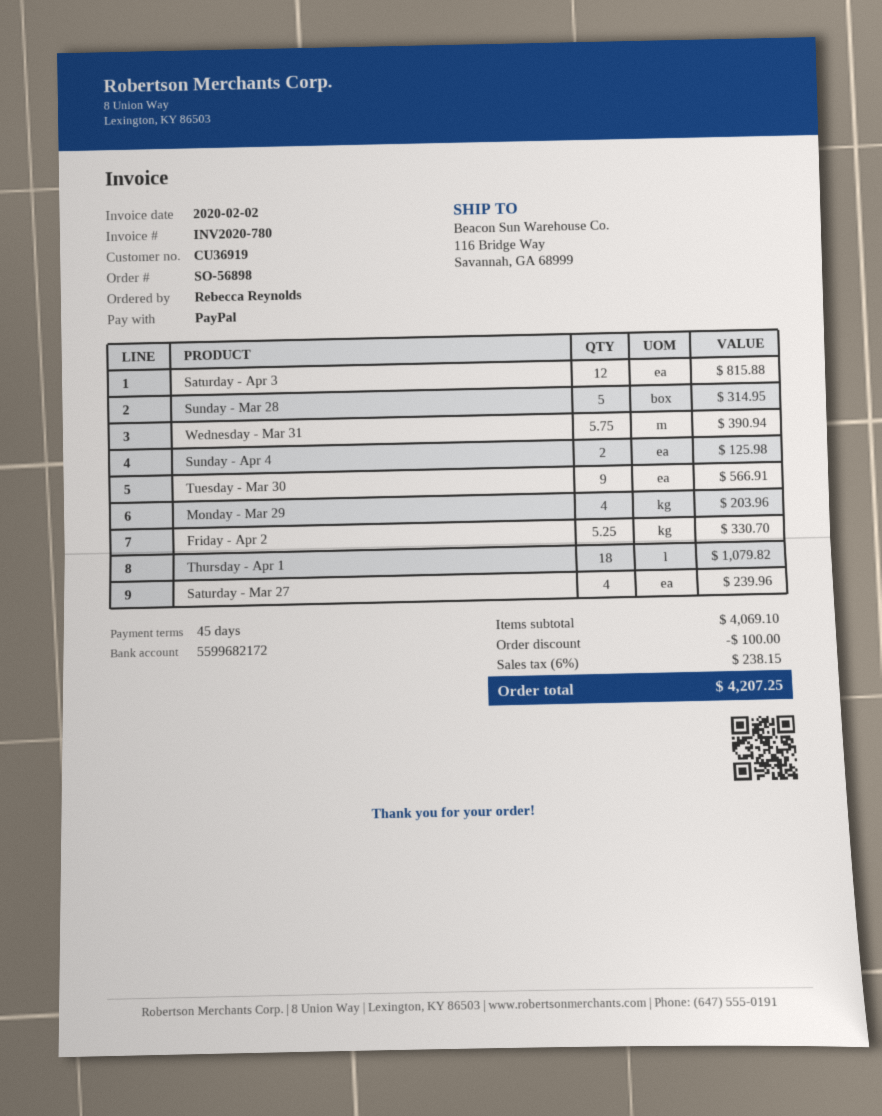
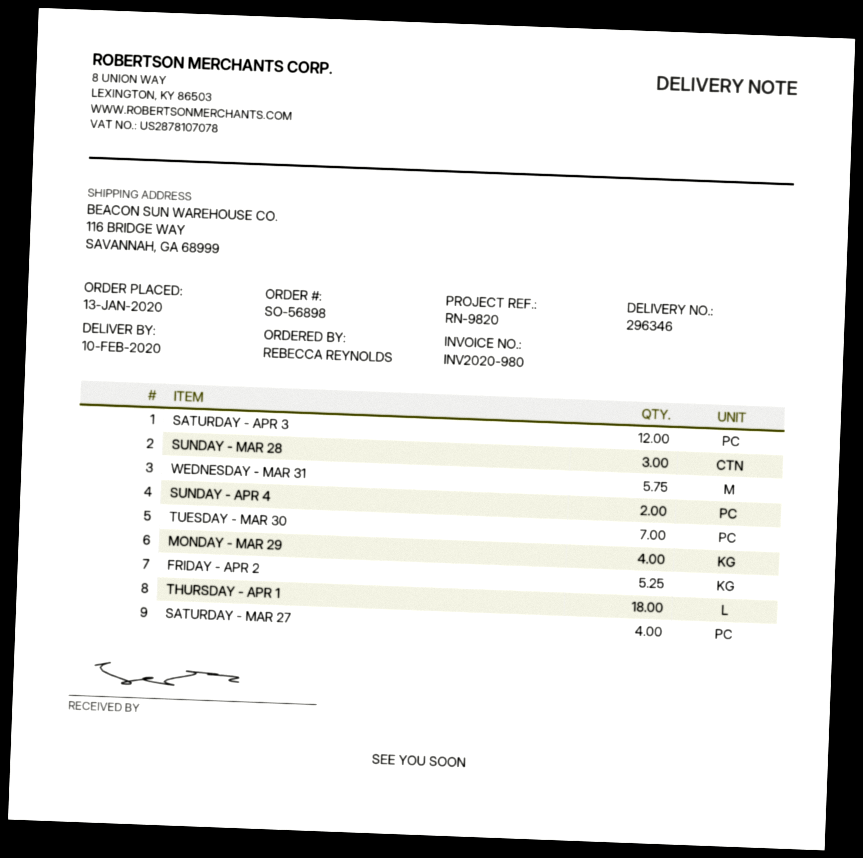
invoice number: INV2020-780 -> INV2020-980
Sunday - Mar 28: 5 -> 3
Tuesday - Mar 30: 9 -> 7

